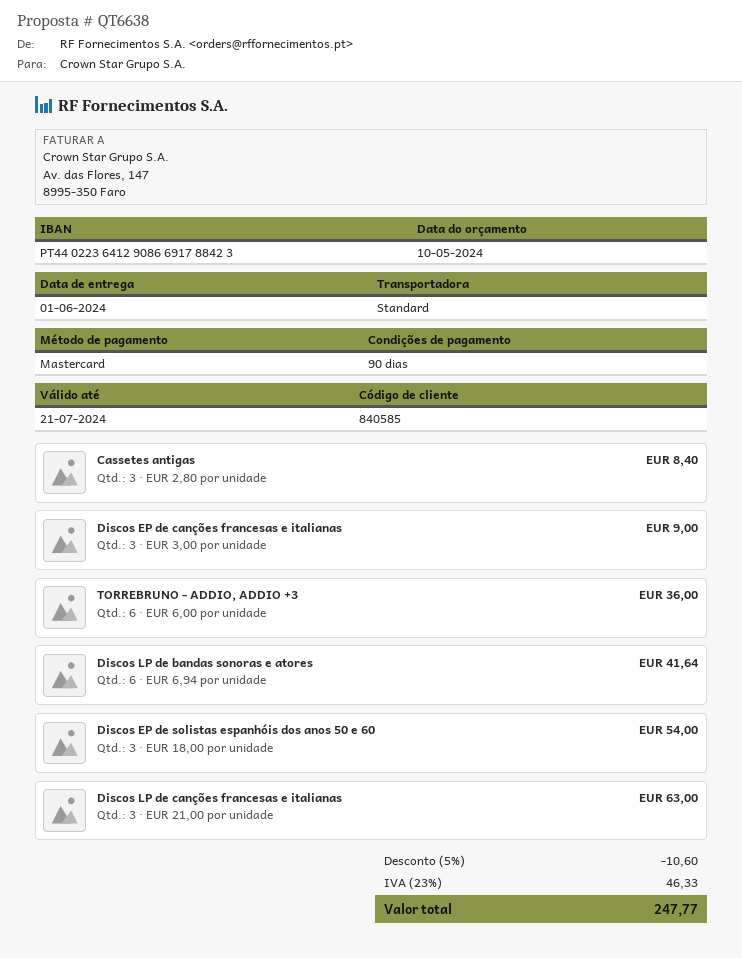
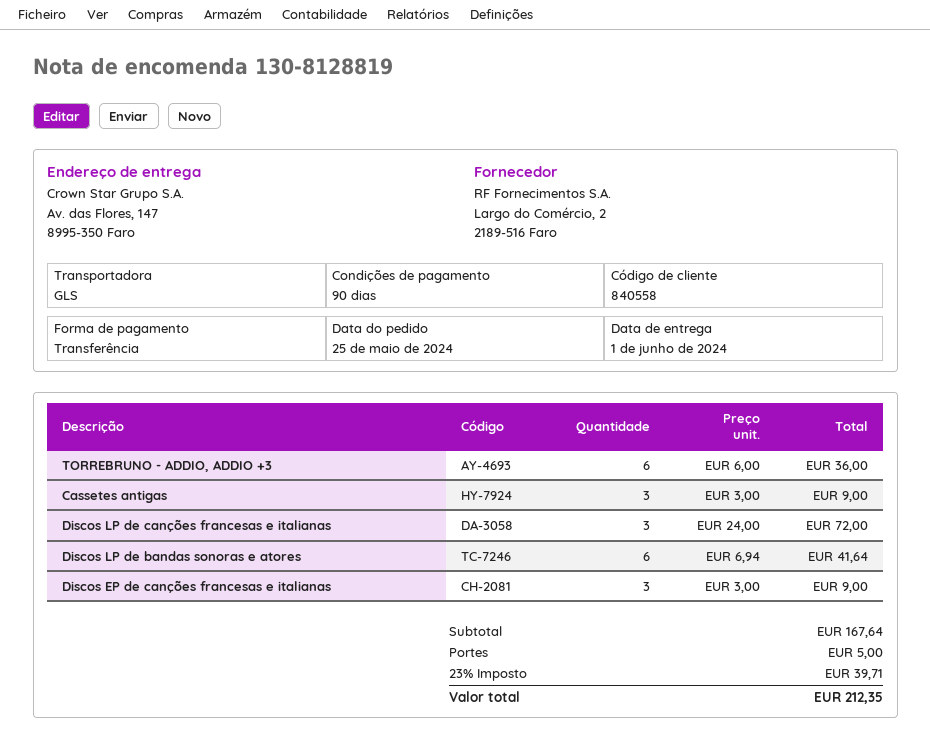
customer number: 840585 -> 840558
payment method: Mastercard -> bank transfer
shipping method: standard -> GLS
Cassetes antigas: 3 x 2.80 = 8.40 -> 3 x 3.00 = 9.00
Discos EP de solistas espanhóis dos anos 50 e 60: 3 x 18.00 = 54.00 -> none
Discos LP de canções francesas e italianas: 3 x 21.00 = 63.00 -> 3 x 24.00 = 72.00
discount: 5% = 10.60 -> none
shipping: none -> 5.00
tax: 23% = 46.33 -> 23% = 39.71
total: 247.77 -> 212.35

